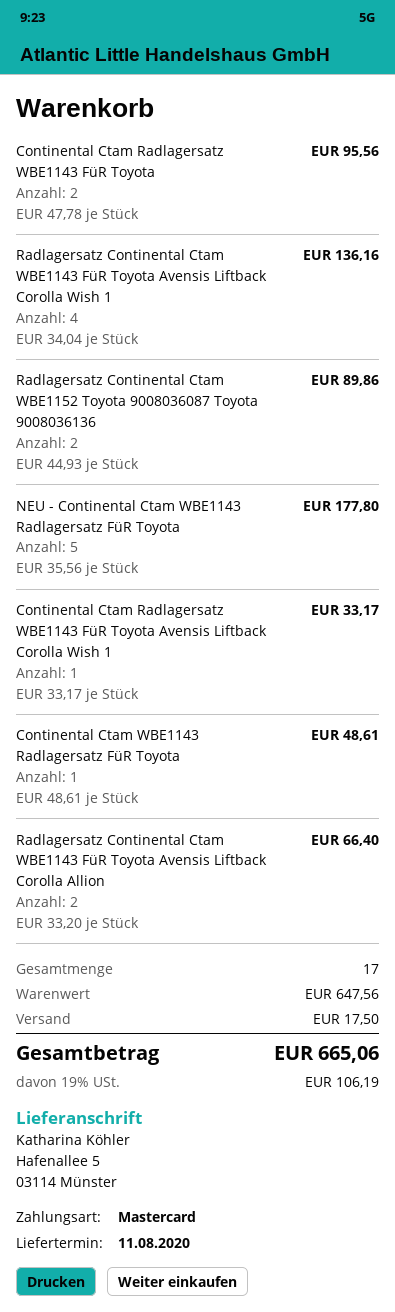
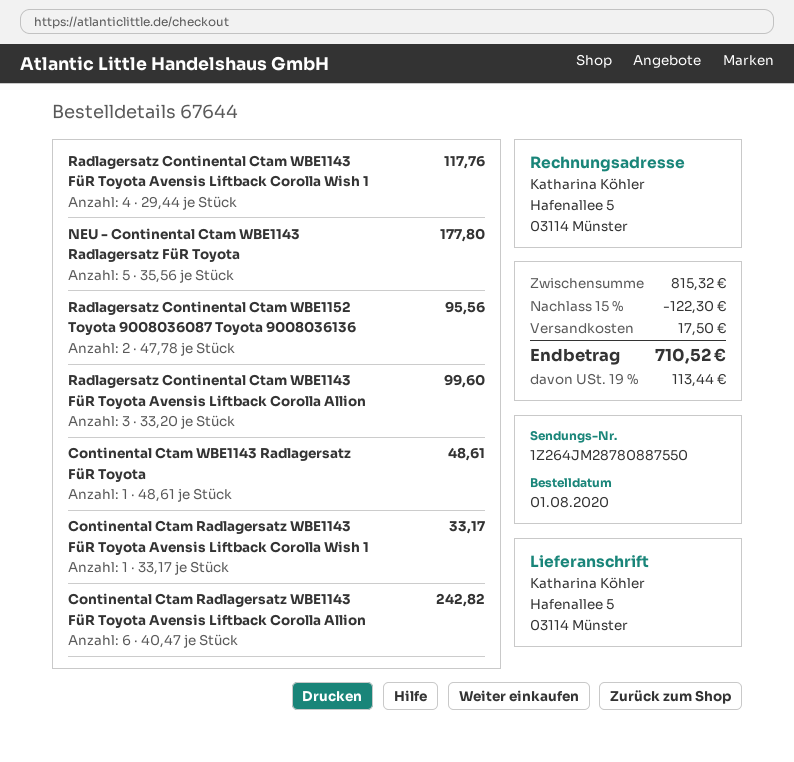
Continental Ctam Radlagersatz WBE1143 FüR Toyota: 2 x 47.78 = 95.56 -> none
Radlagersatz Continental Ctam WBE1143 FüR Toyota Avensis Liftback Corolla Wish 1: 4 x 34.04 = 136.16 -> 4 x 29.44 = 117.76
Radlagersatz Continental Ctam WBE1152 Toyota 9008036087 Toyota 9008036136: 2 x 44.93 = 89.86 -> 2 x 47.78 = 95.56
Radlagersatz Continental Ctam WBE1143 FüR Toyota Avensis Liftback Corolla Allion: 2 x 33.20 = 66.40 -> 3 x 33.20 = 99.60
Continental Ctam Radlagersatz WBE1143 FüR Toyota Avensis Liftback Corolla Allion: none -> 6 x 40.47 = 242.82
subtotal: 647.56 -> 815.32
discount: none -> 15% = 122.30
tax: 19% = 106.19 -> 19% = 113.44
total: 665.06 -> 710.52

